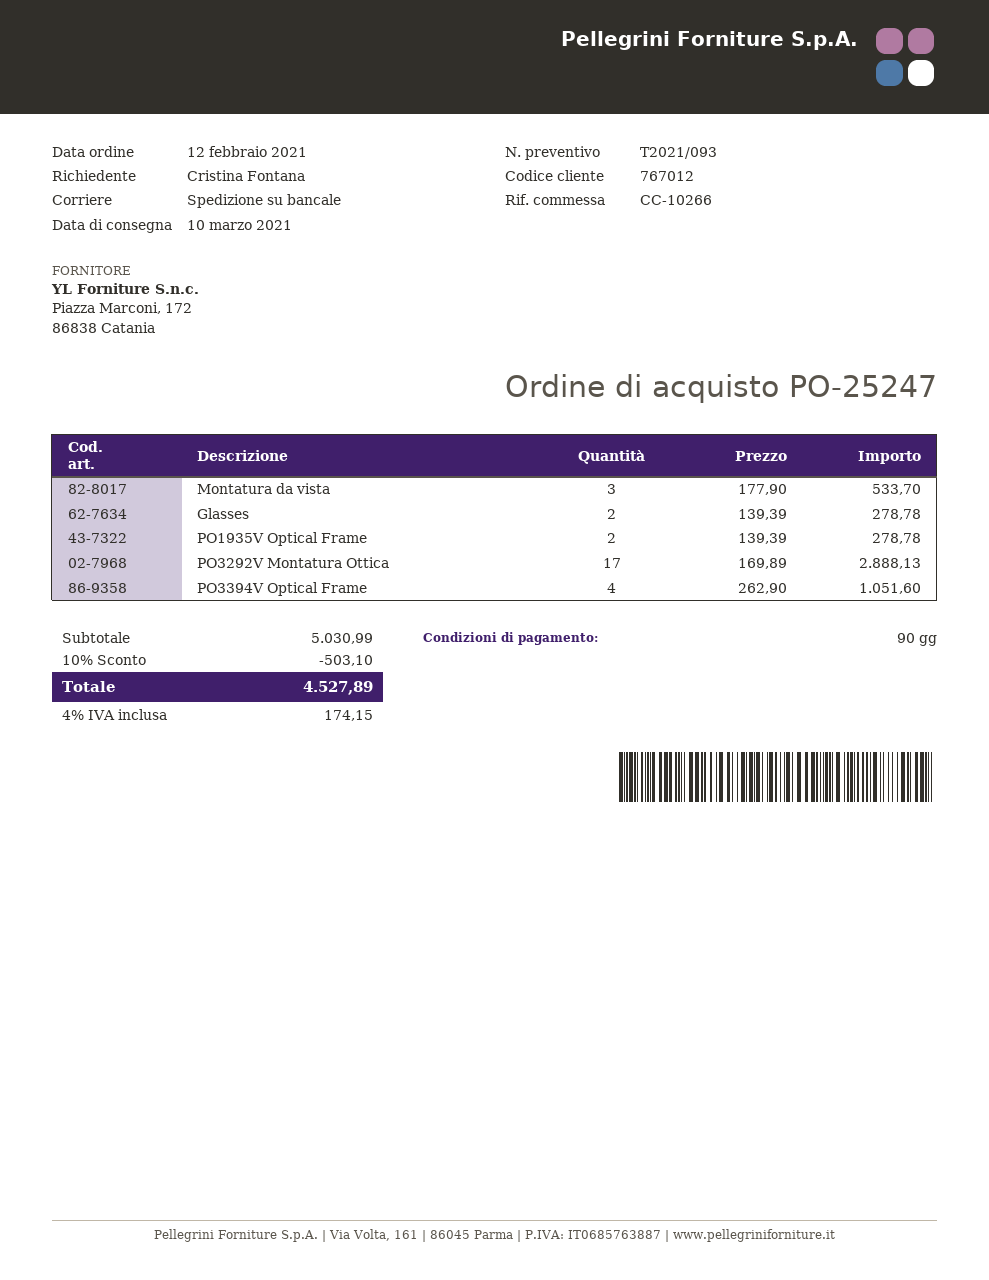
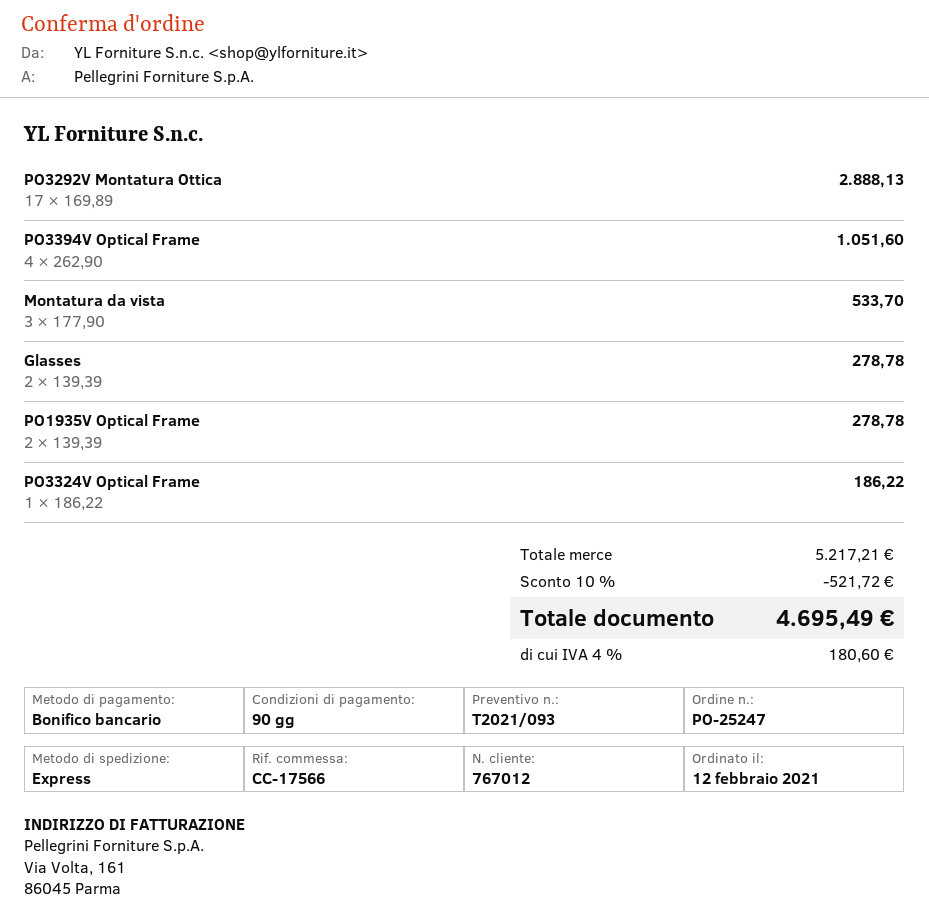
reference: CC-10266 -> CC-17566
shipping method: pallet freight -> express
PO3324V Optical Frame: none -> 1 x 186.22 = 186.22
subtotal: 5030.99 -> 5217.21
discount: 10% = 503.10 -> 10% = 521.72
tax: 4% = 174.15 -> 4% = 180.60
total: 4527.89 -> 4695.49

